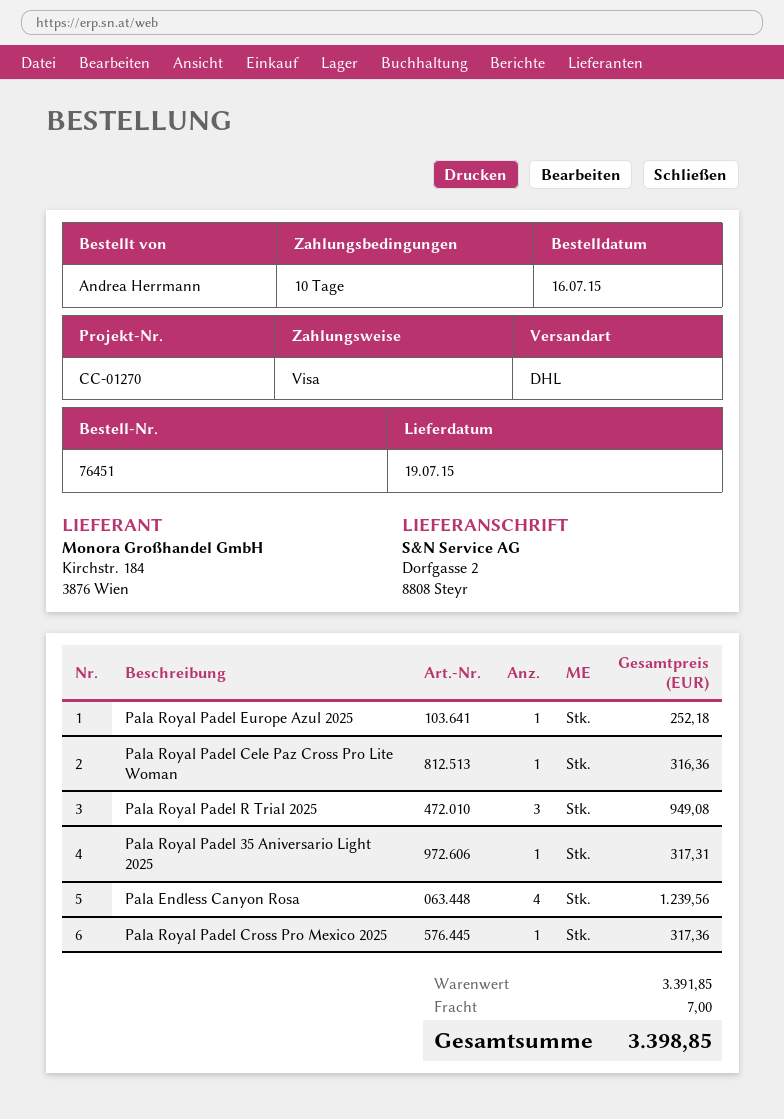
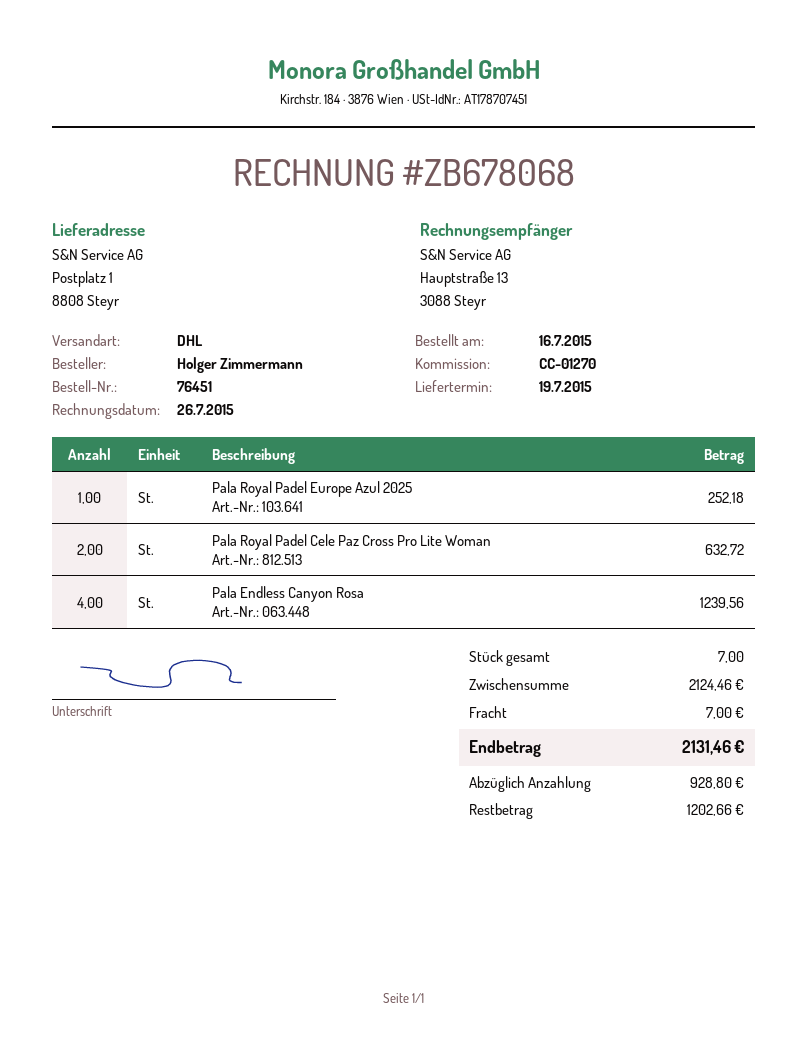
ordered by: Andrea Herrmann -> Holger Zimmermann
ship to: Dorfgasse 2, 8808 Steyr -> Postplatz 1, 8808 Steyr
Pala Royal Padel Cele Paz Cross Pro Lite Woman: 1 for 316.36 -> 2 for 632.72
Pala Royal Padel R Trial 2025: 3 for 949.08 -> none
Pala Royal Padel 35 Aniversario Light 2025: 1 for 317.31 -> none
Pala Royal Padel Cross Pro Mexico 2025: 1 for 317.36 -> none
subtotal: 3391.85 -> 2124.46
total: 3398.85 -> 2131.46

